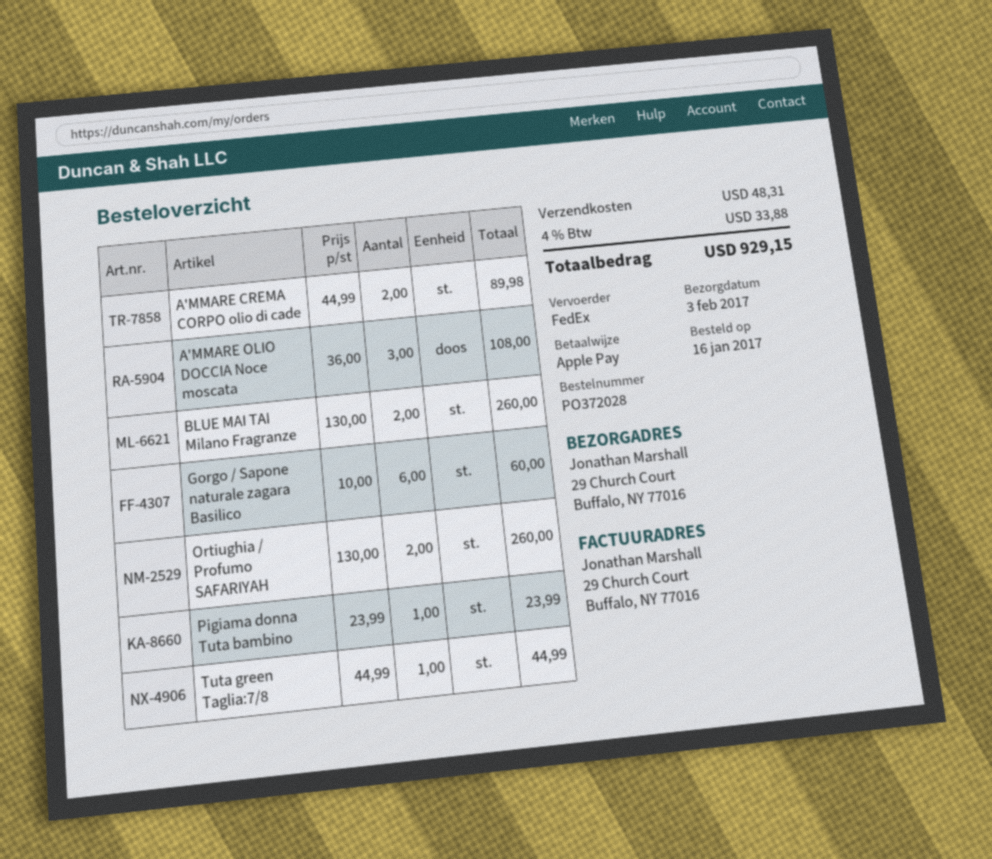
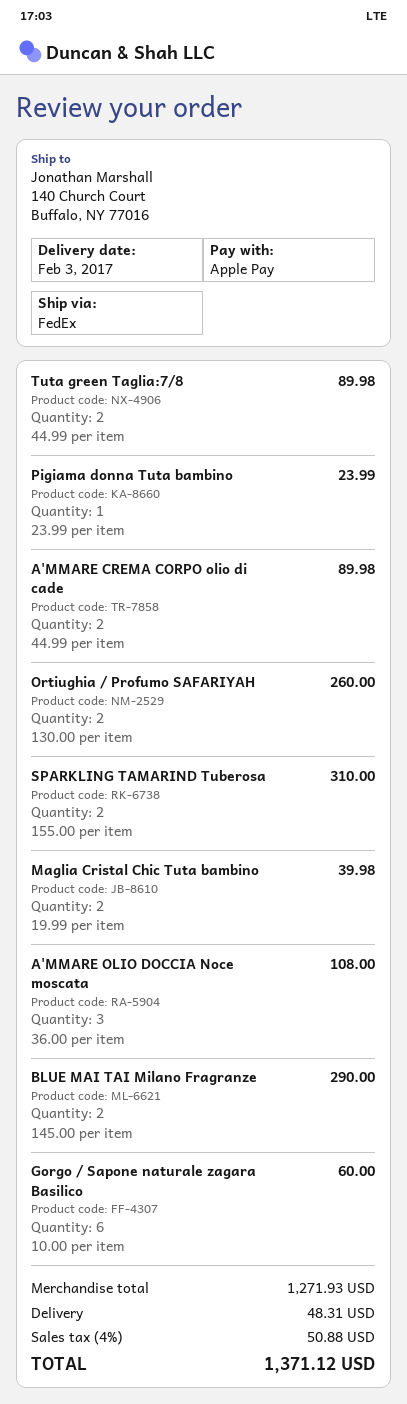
ship to: 29 Church Court, Buffalo, NY 77016 -> 140 Church Court, Buffalo, NY 77016
BLUE MAI TAI Milano Fragranze: 2 x 130.00 = 260.00 -> 2 x 145.00 = 290.00
Tuta green Taglia:7/8: 1 x 44.99 = 44.99 -> 2 x 44.99 = 89.98
SPARKLING TAMARIND Tuberosa: none -> 2 x 155.00 = 310.00
Maglia Cristal Chic Tuta bambino: none -> 2 x 19.99 = 39.98
tax: 4% = 33.88 -> 4% = 50.88
total: 929.15 -> 1371.12

